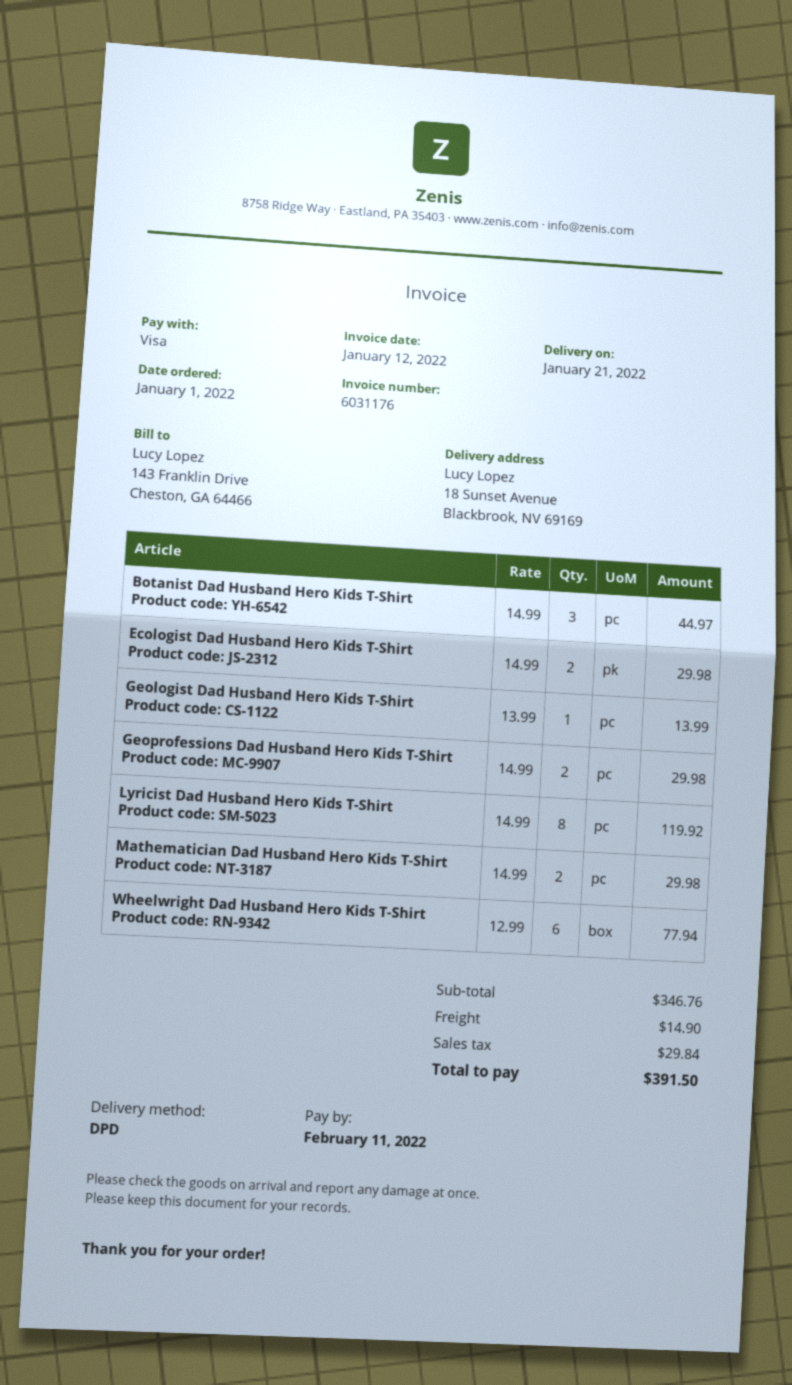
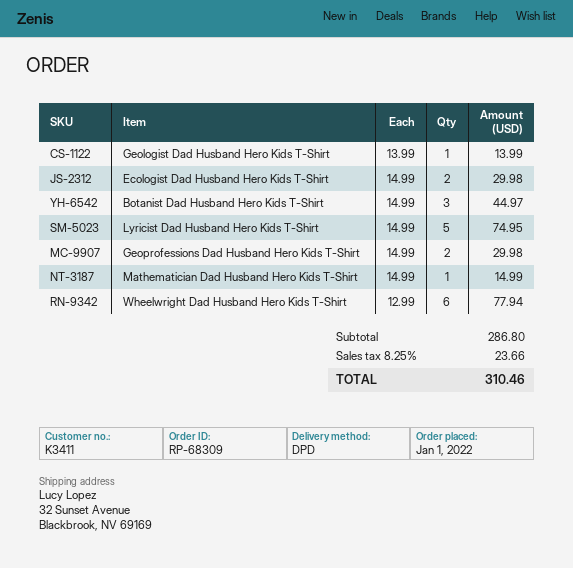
ship to: 18 Sunset Avenue, Blackbrook, NV 69169 -> 32 Sunset Avenue, Blackbrook, NV 69169
Lyricist Dad Husband Hero Kids T-Shirt: 8 x 14.99 = 119.92 -> 5 x 14.99 = 74.95
Mathematician Dad Husband Hero Kids T-Shirt: 2 x 14.99 = 29.98 -> 1 x 14.99 = 14.99
subtotal: 346.76 -> 286.80
shipping: 14.90 -> none
tax: 29.84 -> 23.66
total: 391.50 -> 310.46

